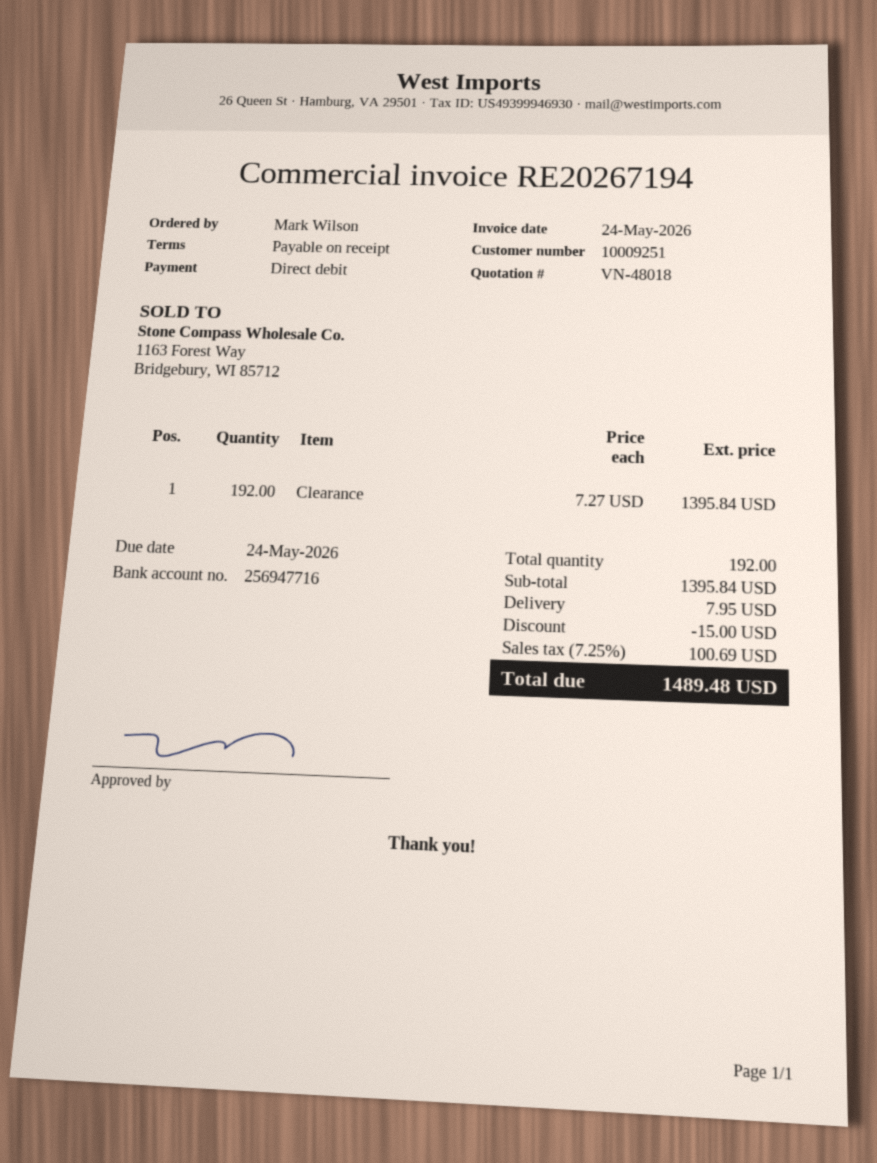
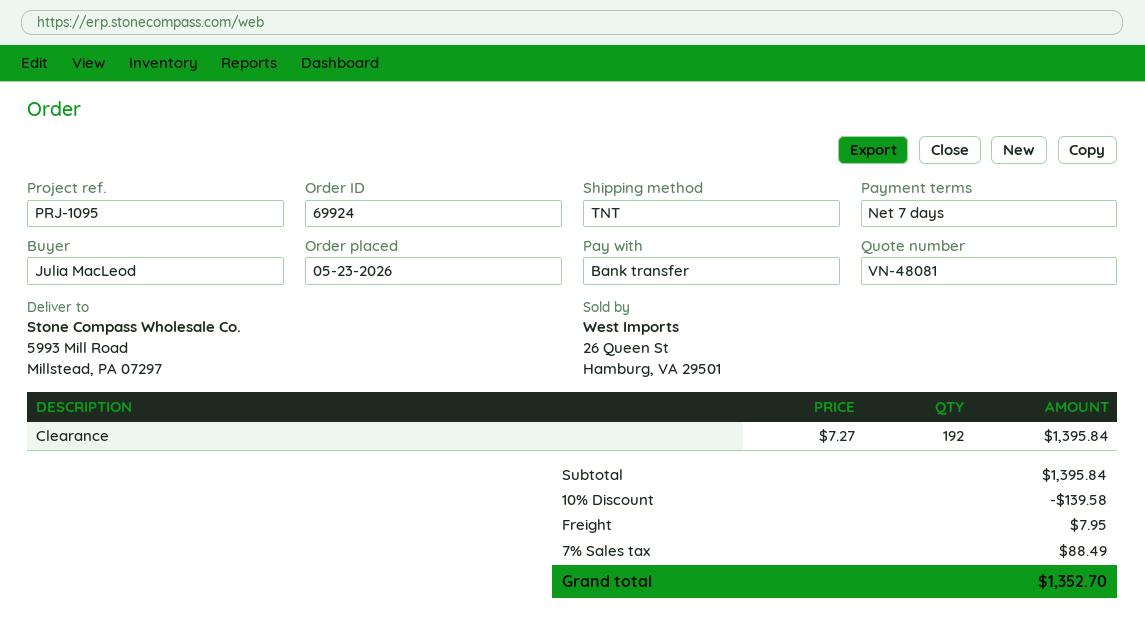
quote number: VN-48018 -> VN-48081
payment terms: on receipt -> 7 days
ordered by: Mark Wilson -> Julia MacLeod
payment method: direct debit -> bank transfer
discount: 15.00 -> 139.58
tax: 7.25% = 100.69 -> 7% = 88.49
total: 1489.48 -> 1352.70

